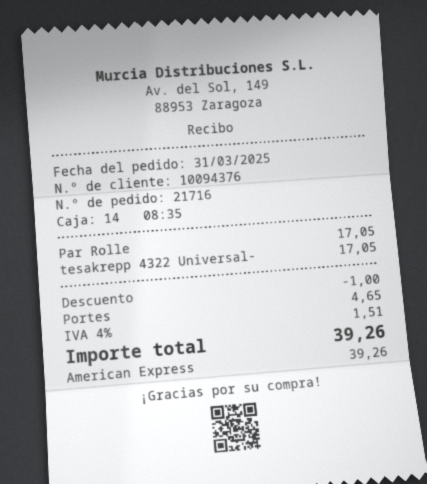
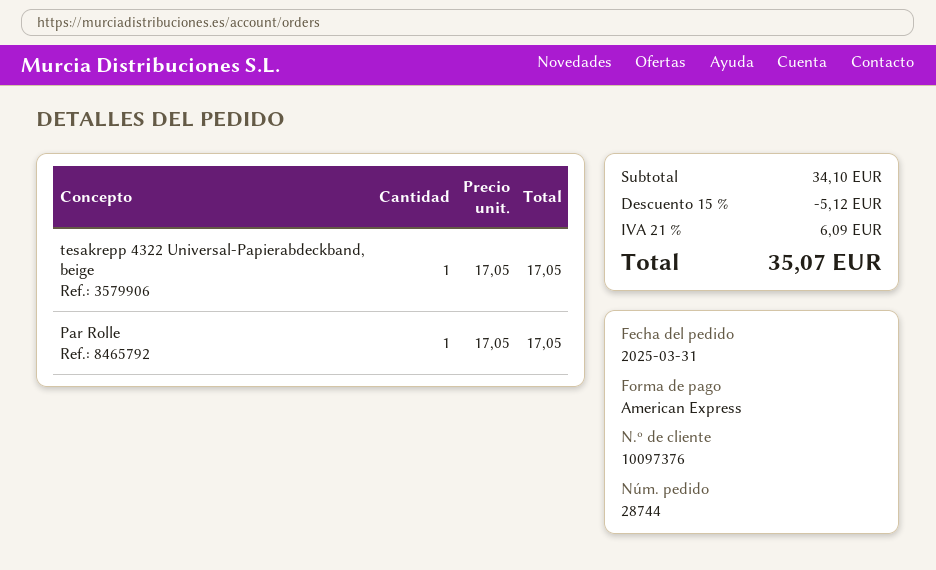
order number: 21716 -> 28744
customer number: 10094376 -> 10097376
discount: 1.00 -> 5.12
shipping: 4.65 -> none
tax: 4% = 1.51 -> 21% = 6.09
total: 39.26 -> 35.07

